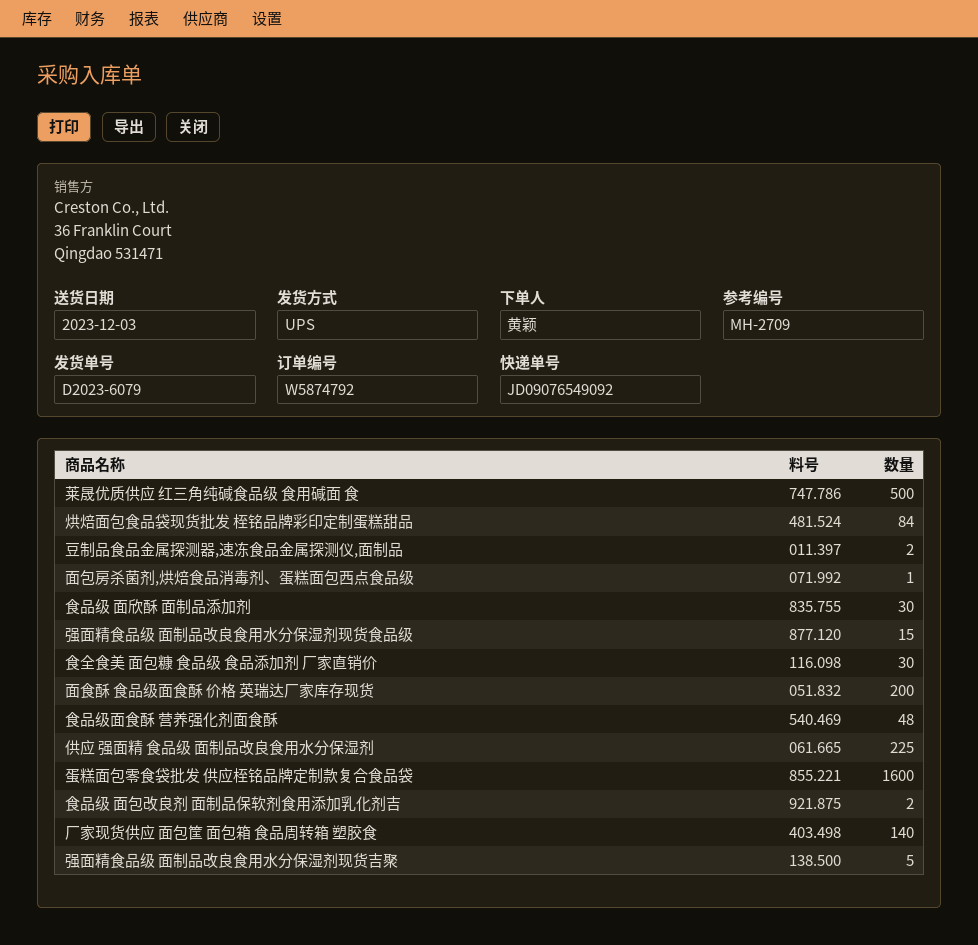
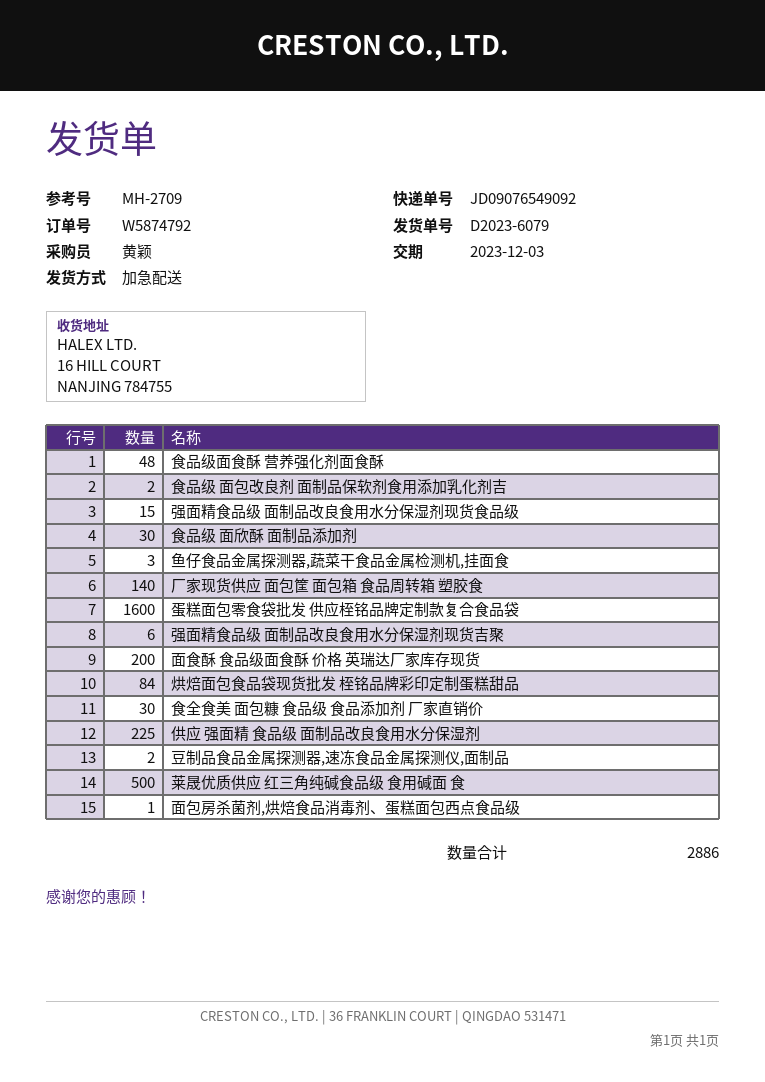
shipping method: UPS -> express
强面精食品级 面制品改良食用水分保湿剂现货吉聚: 5 -> 6
鱼仔食品金属探测器,蔬菜干食品金属检测机,挂面食: none -> 3

